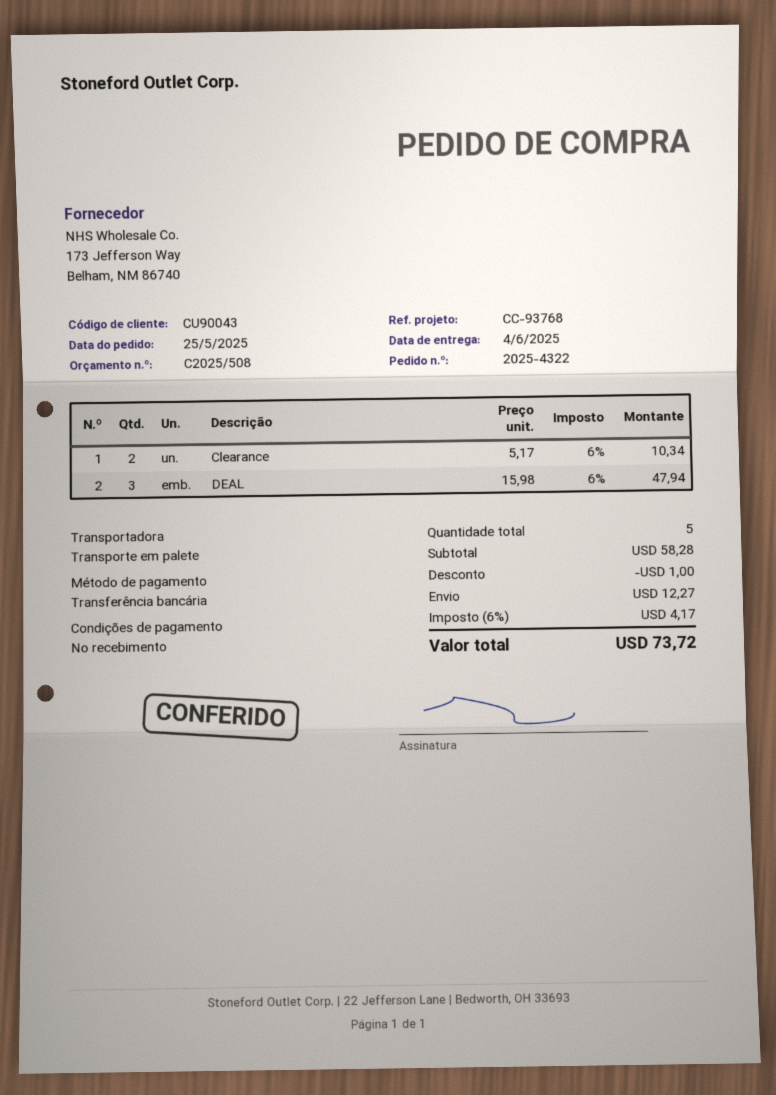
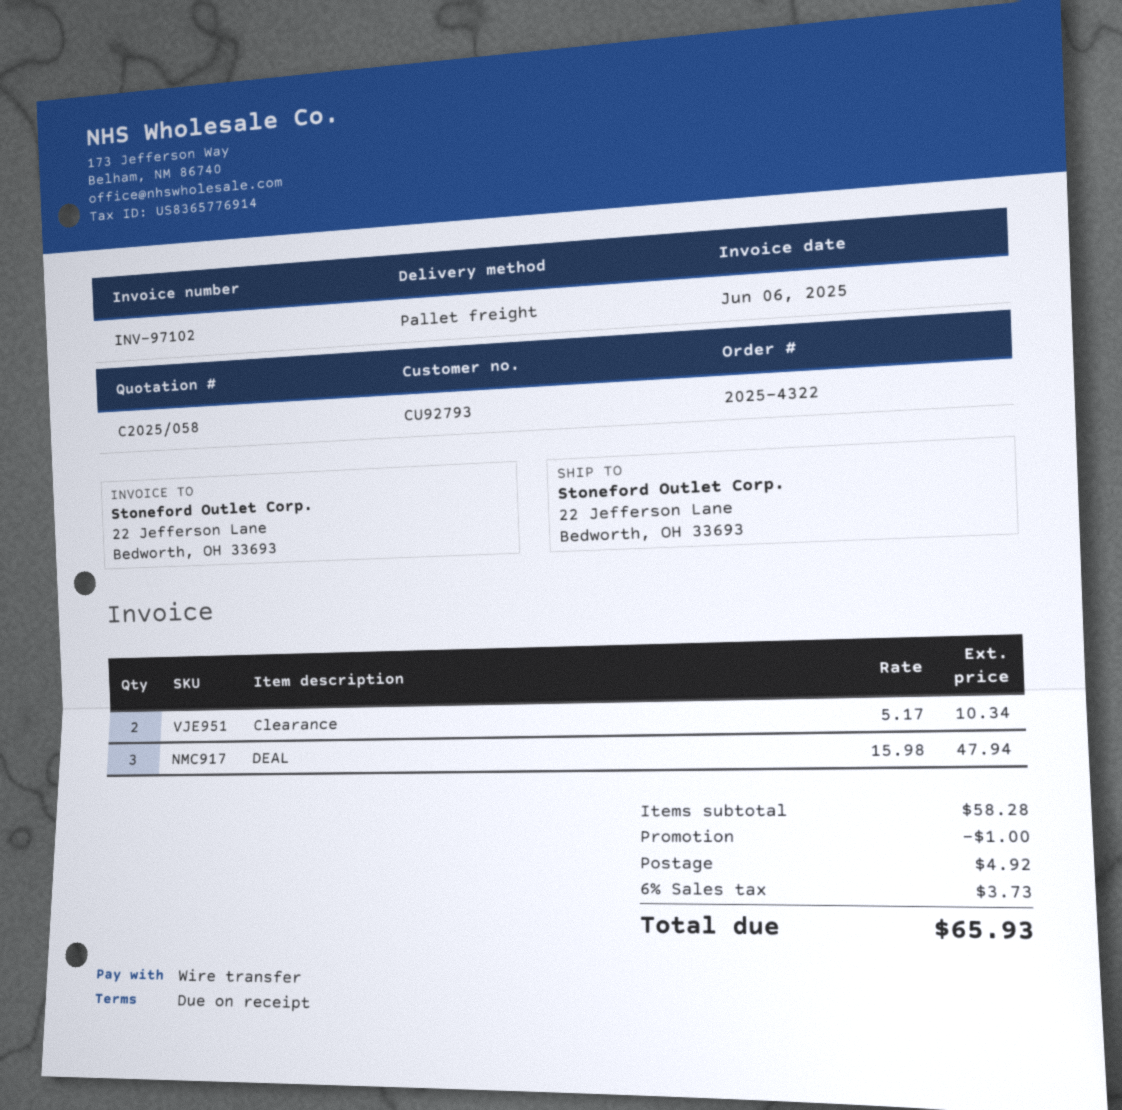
quote number: C2025/508 -> C2025/058
customer number: CU90043 -> CU92793
shipping: 12.27 -> 4.92
tax: 6% = 4.17 -> 6% = 3.73
total: 73.72 -> 65.93

